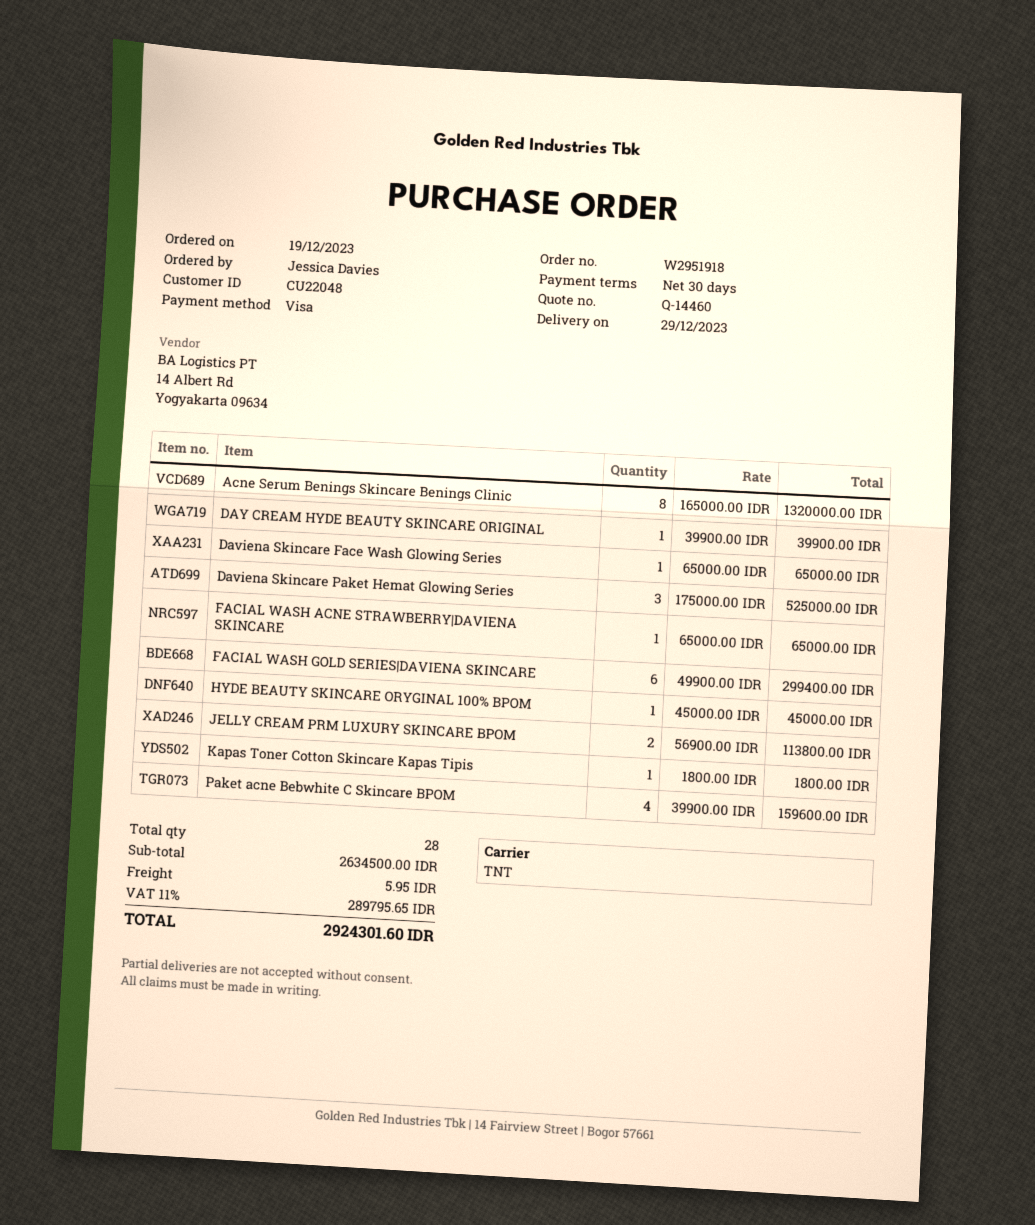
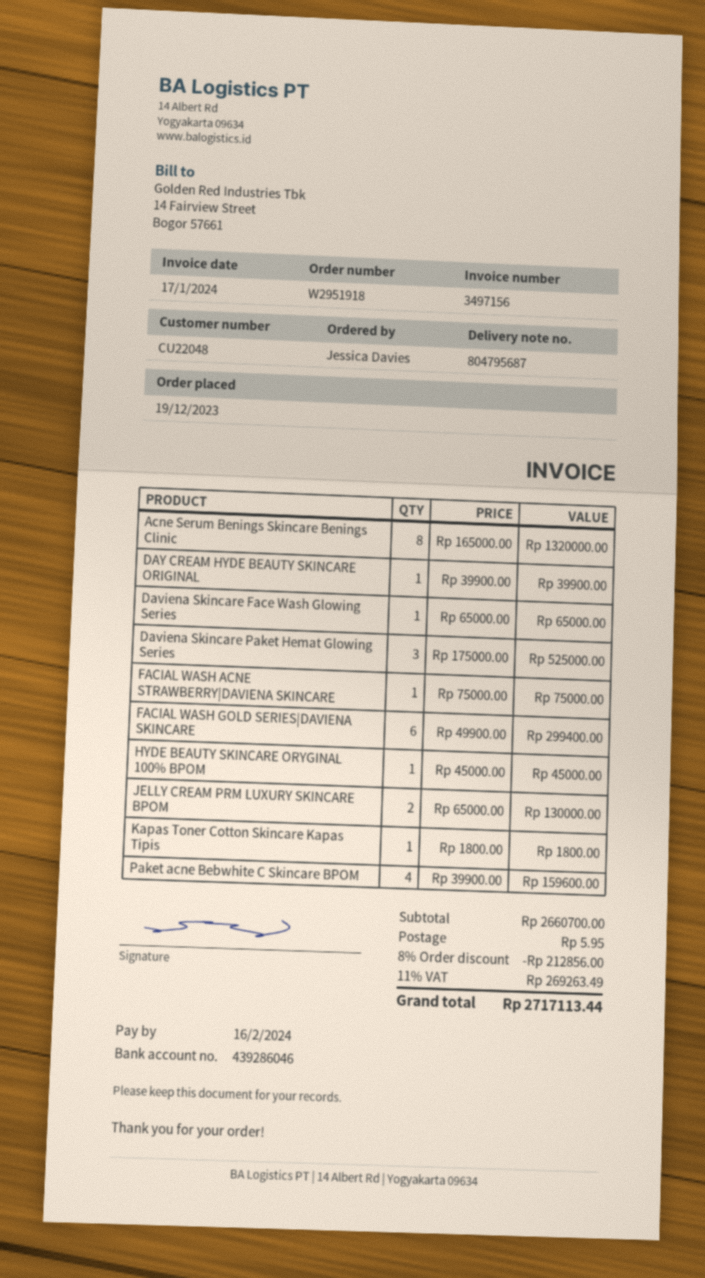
FACIAL WASH ACNE STRAWBERRY|DAVIENA SKINCARE: 1 x 65000.00 = 65000.00 -> 1 x 75000.00 = 75000.00
JELLY CREAM PRM LUXURY SKINCARE BPOM: 2 x 56900.00 = 113800.00 -> 2 x 65000.00 = 130000.00
subtotal: 2634500.00 -> 2660700.00
discount: none -> 8% = 212856.00
tax: 11% = 289795.65 -> 11% = 269263.49
total: 2924301.60 -> 2717113.44

